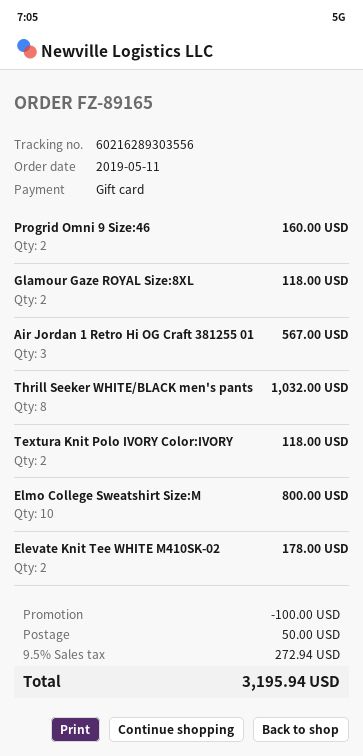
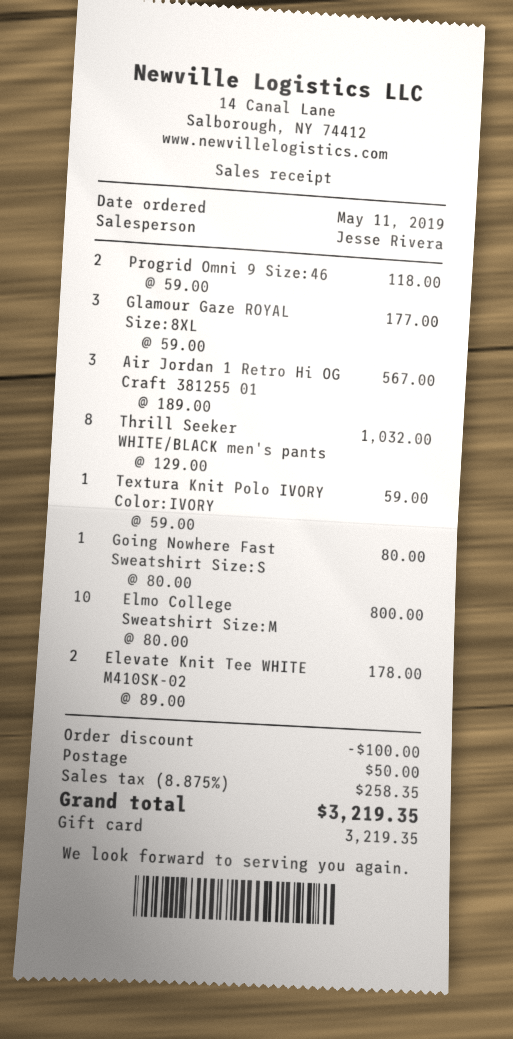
Progrid Omni 9 Size:46: 2 for 160.00 -> 2 for 118.00
Glamour Gaze ROYAL Size:8XL: 2 for 118.00 -> 3 for 177.00
Textura Knit Polo IVORY Color:IVORY: 2 for 118.00 -> 1 for 59.00
Going Nowhere Fast Sweatshirt Size:S: none -> 1 for 80.00
tax: 9.5% = 272.94 -> 8.875% = 258.35
total: 3195.94 -> 3219.35

